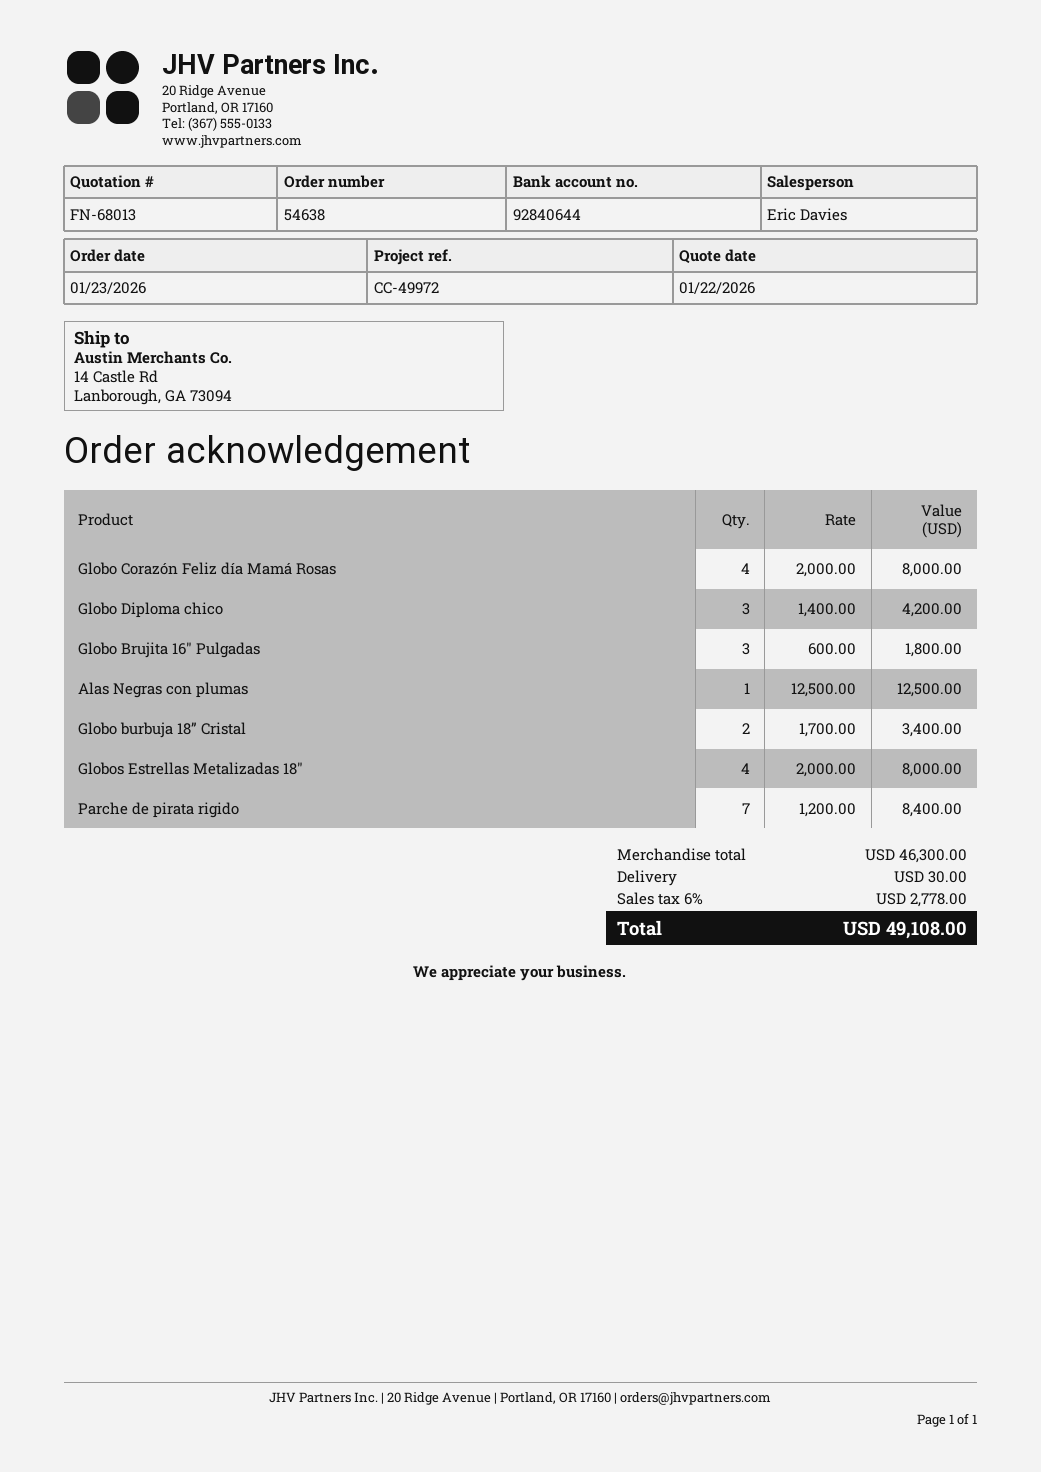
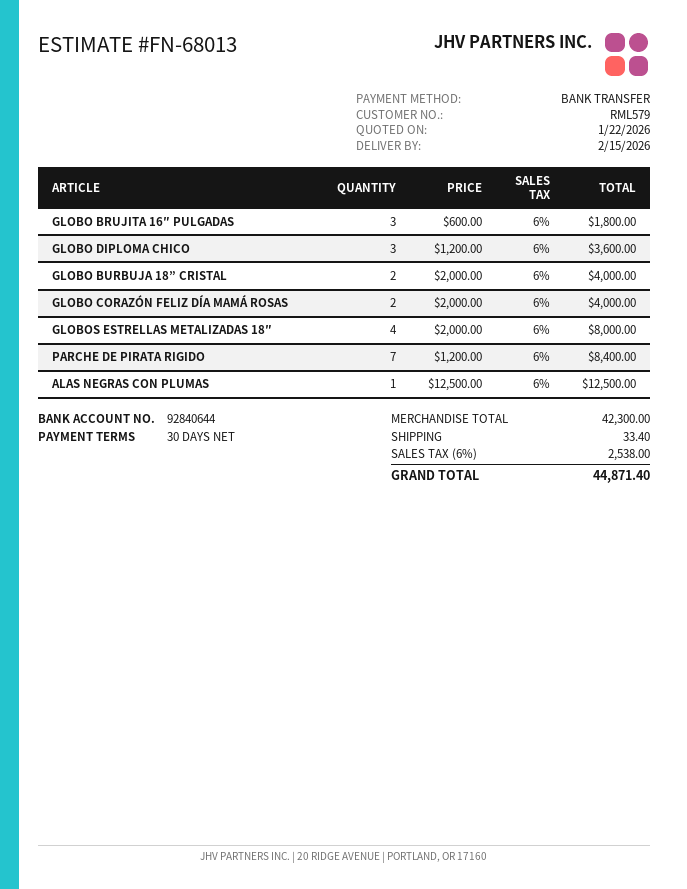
Globo Corazón Feliz día Mamá Rosas: 4 x 2000.00 = 8000.00 -> 2 x 2000.00 = 4000.00
Globo Diploma chico: 3 x 1400.00 = 4200.00 -> 3 x 1200.00 = 3600.00
Globo burbuja 18” Cristal: 2 x 1700.00 = 3400.00 -> 2 x 2000.00 = 4000.00
subtotal: 46300.00 -> 42300.00
shipping: 30.00 -> 33.40
tax: 6% = 2778.00 -> 6% = 2538.00
total: 49108.00 -> 44871.40

